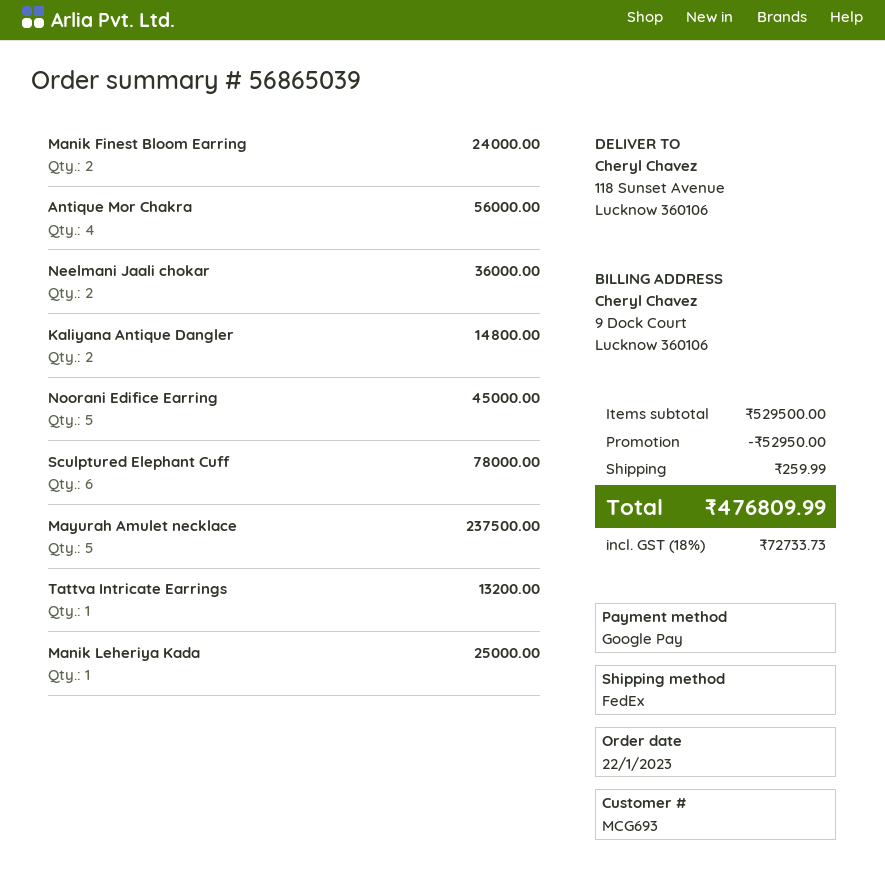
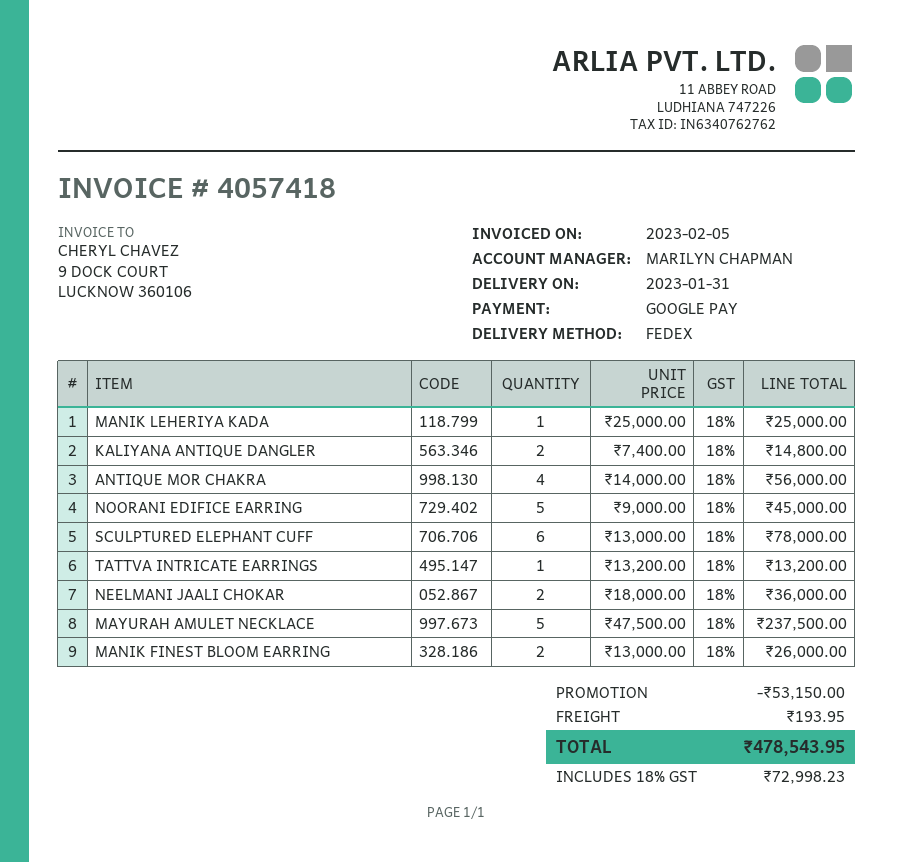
Manik Finest Bloom Earring: 2 for 24000.00 -> 2 for 26000.00
discount: 52950.00 -> 53150.00
shipping: 259.99 -> 193.95
tax: 18% = 72733.73 -> 18% = 72998.23
total: 476809.99 -> 478543.95

